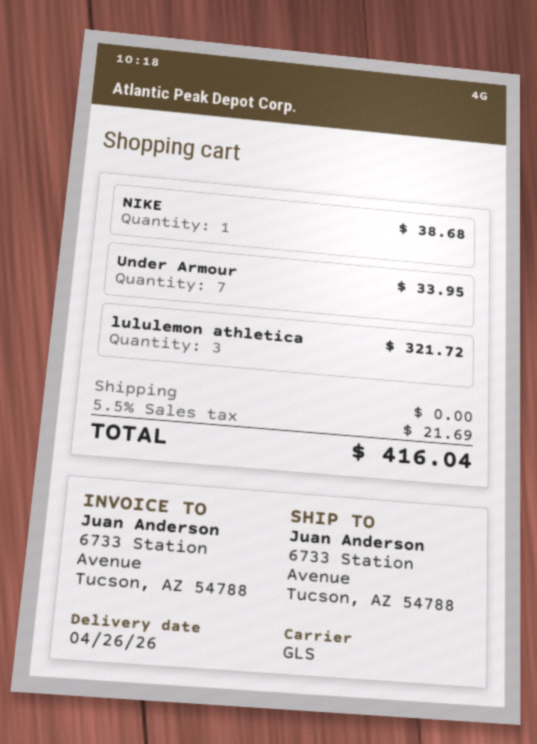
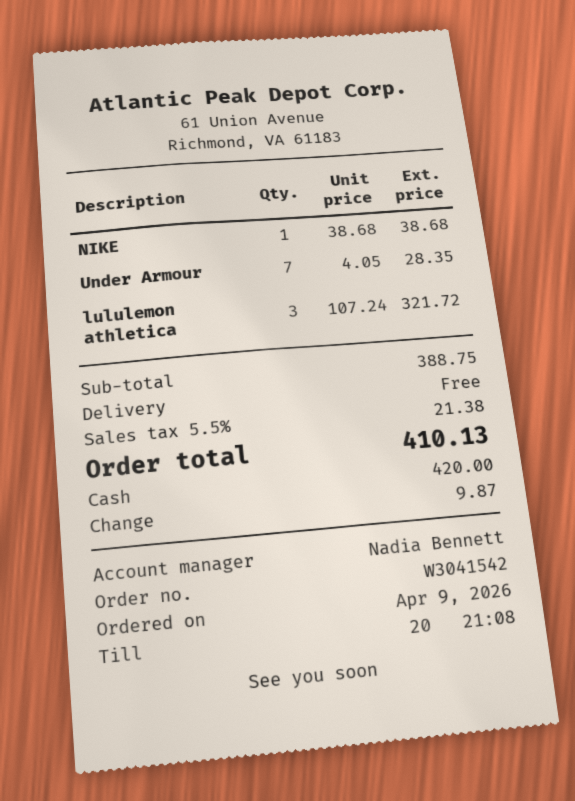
Under Armour: 7 for 33.95 -> 7 for 28.35
tax: 5.5% = 21.69 -> 5.5% = 21.38
total: 416.04 -> 410.13

